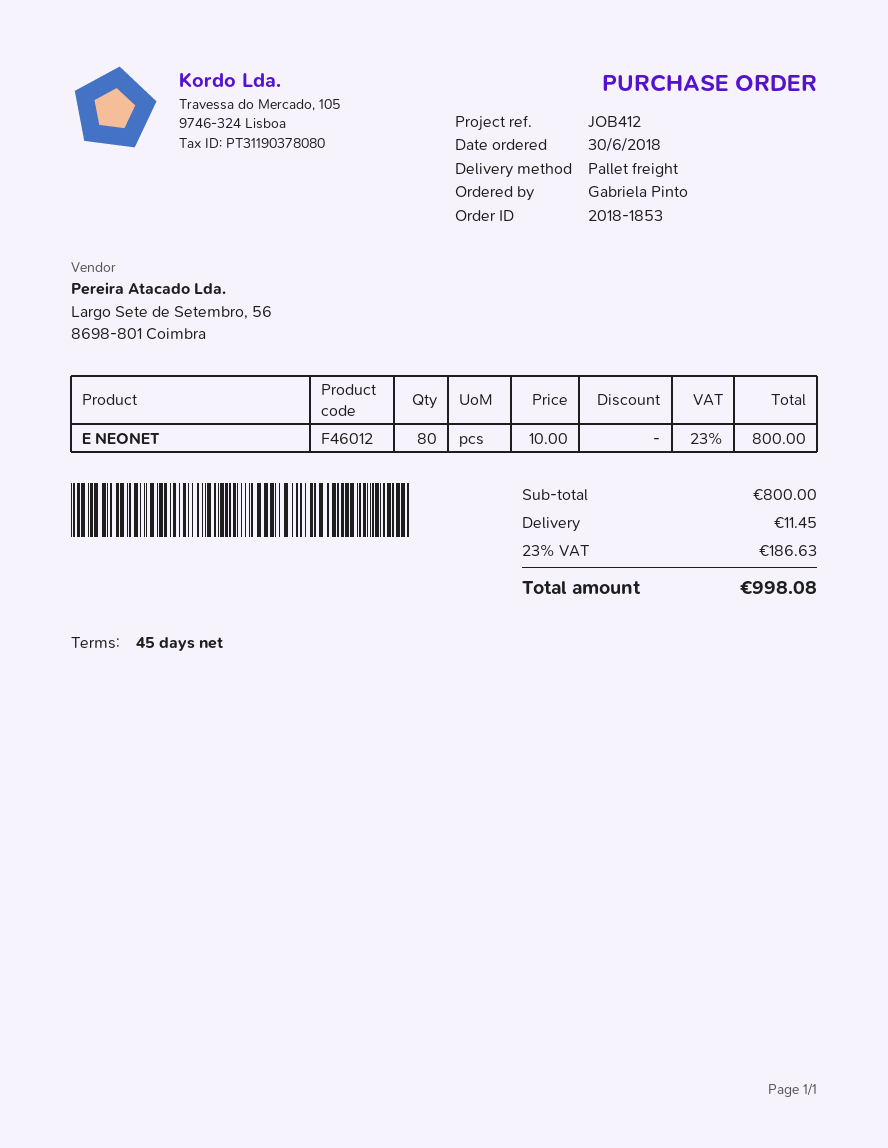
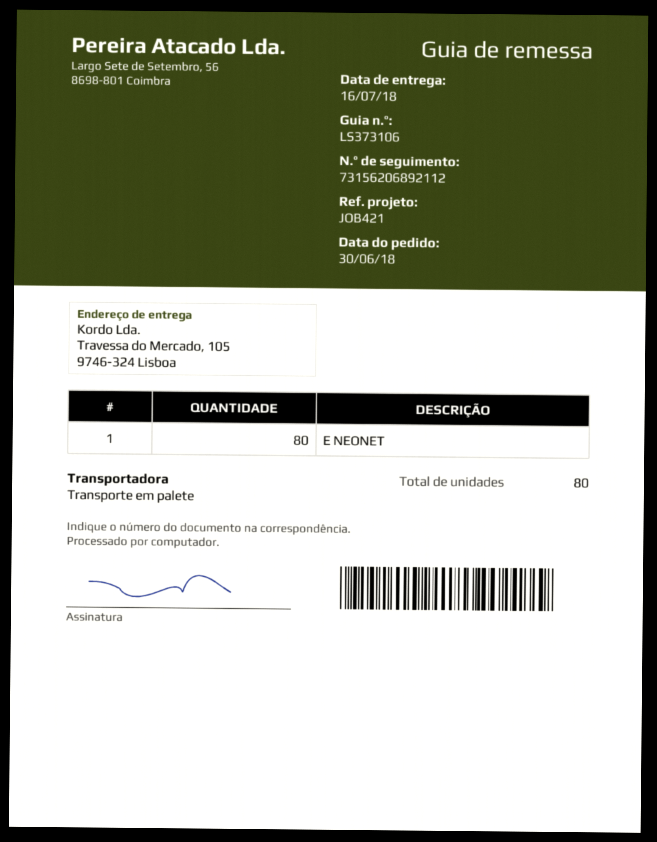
reference: JOB412 -> JOB421

